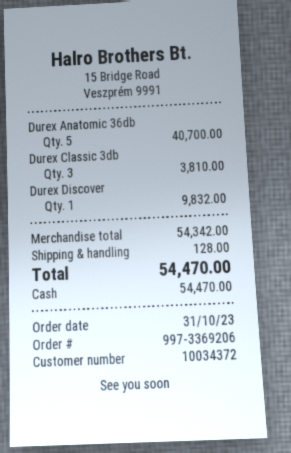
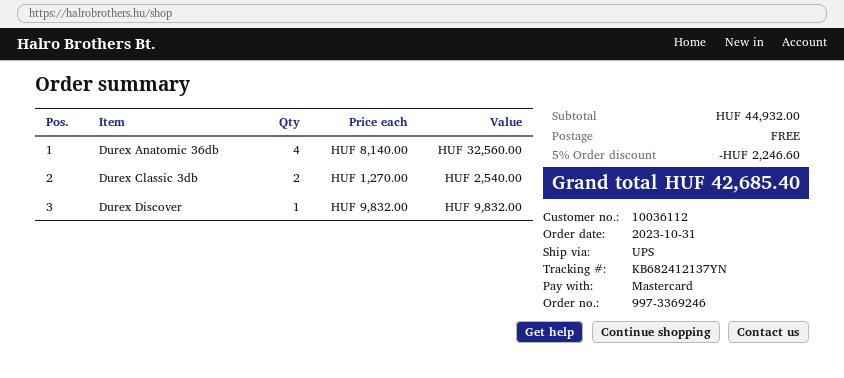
order number: 997-3369206 -> 997-3369246
customer number: 10034372 -> 10036112
payment method: cash -> Mastercard
Durex Anatomic 36db: 5 for 40700.00 -> 4 for 32560.00
Durex Classic 3db: 3 for 3810.00 -> 2 for 2540.00
subtotal: 54342.00 -> 44932.00
discount: none -> 5% = 2246.60
shipping: 128.00 -> 0.00
total: 54470.00 -> 42685.40

